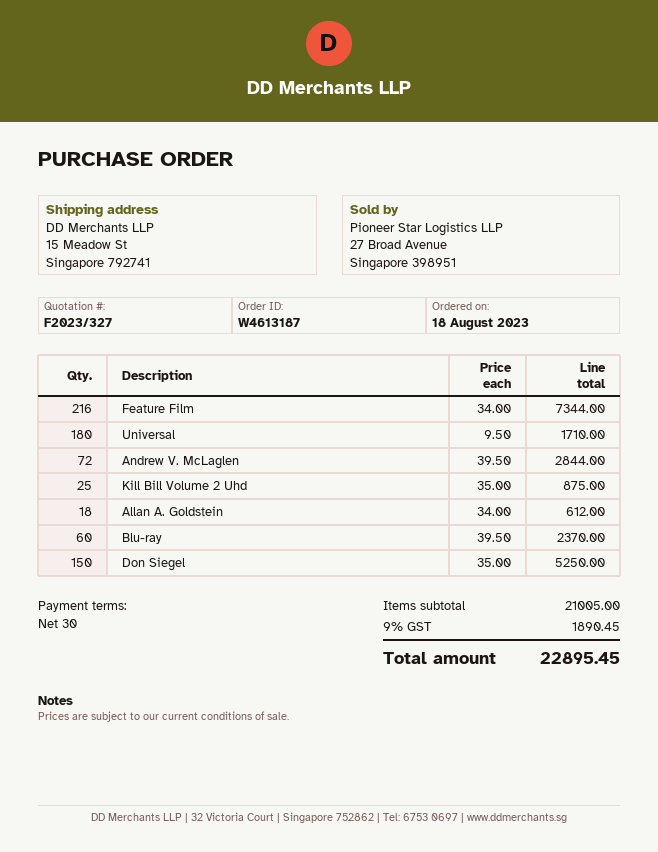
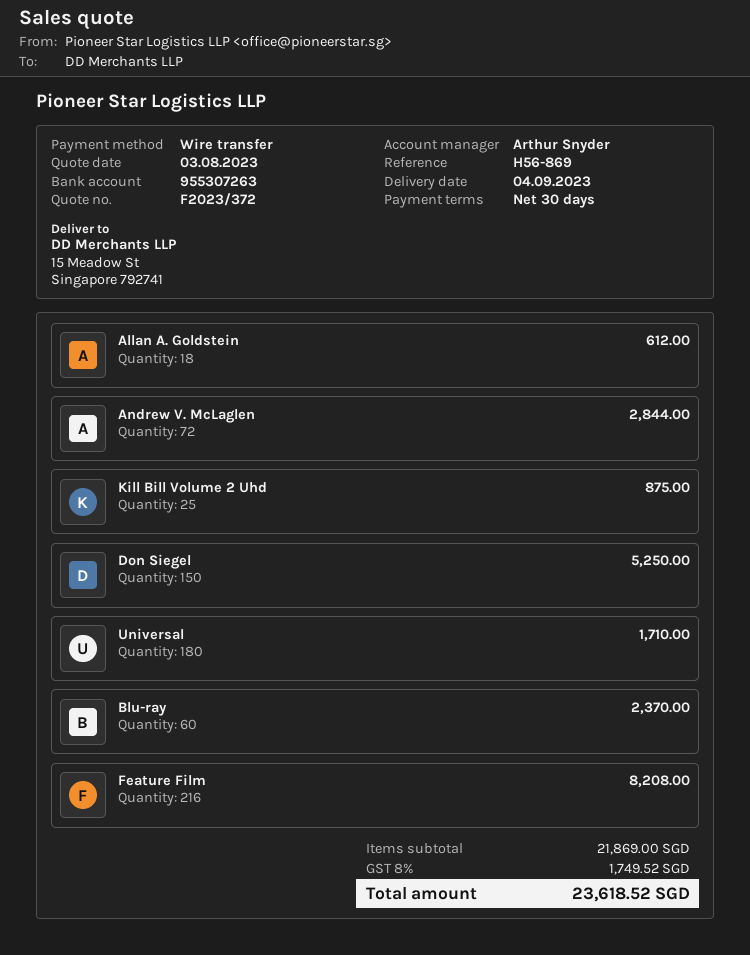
quote number: F2023/327 -> F2023/372
Feature Film: 216 for 7344.00 -> 216 for 8208.00
subtotal: 21005.00 -> 21869.00
tax: 9% = 1890.45 -> 8% = 1749.52
total: 22895.45 -> 23618.52

